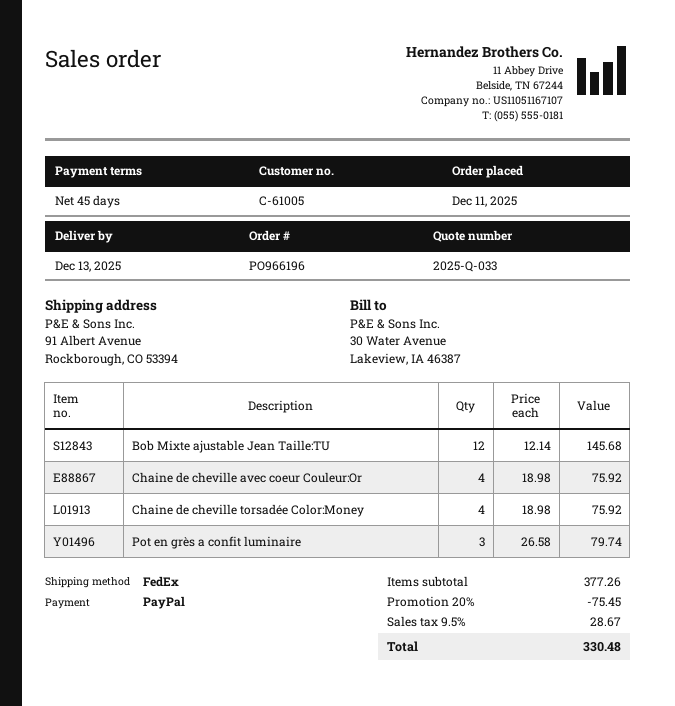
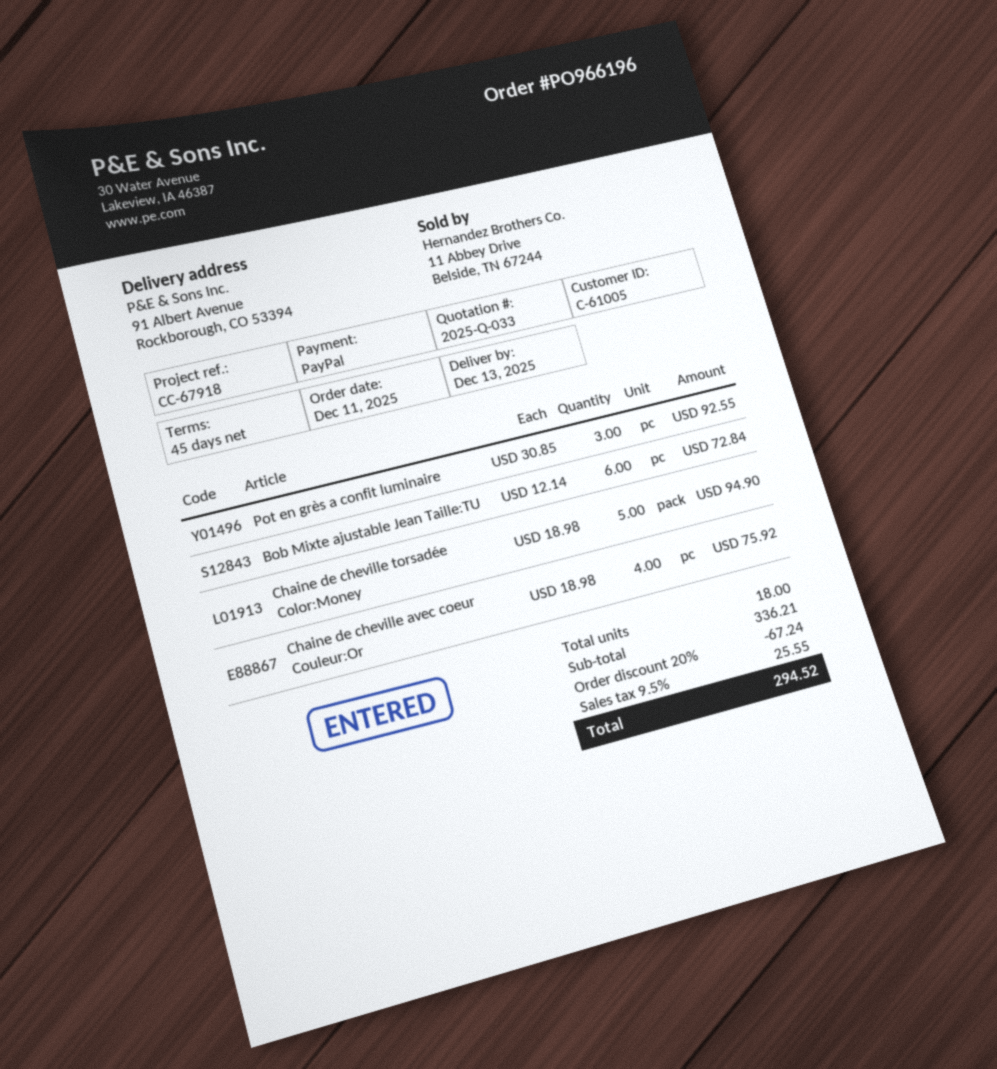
Bob Mixte ajustable Jean Taille:TU: 12 x 12.14 = 145.68 -> 6 x 12.14 = 72.84
Chaine de cheville torsadée Color:Money: 4 x 18.98 = 75.92 -> 5 x 18.98 = 94.90
Pot en grès a confit luminaire: 3 x 26.58 = 79.74 -> 3 x 30.85 = 92.55
subtotal: 377.26 -> 336.21
discount: 20% = 75.45 -> 20% = 67.24
tax: 9.5% = 28.67 -> 9.5% = 25.55
total: 330.48 -> 294.52

